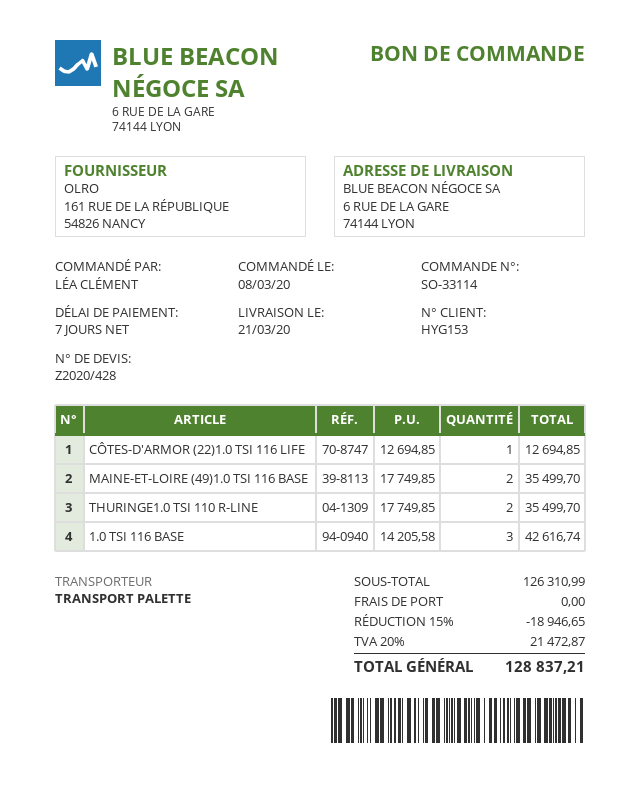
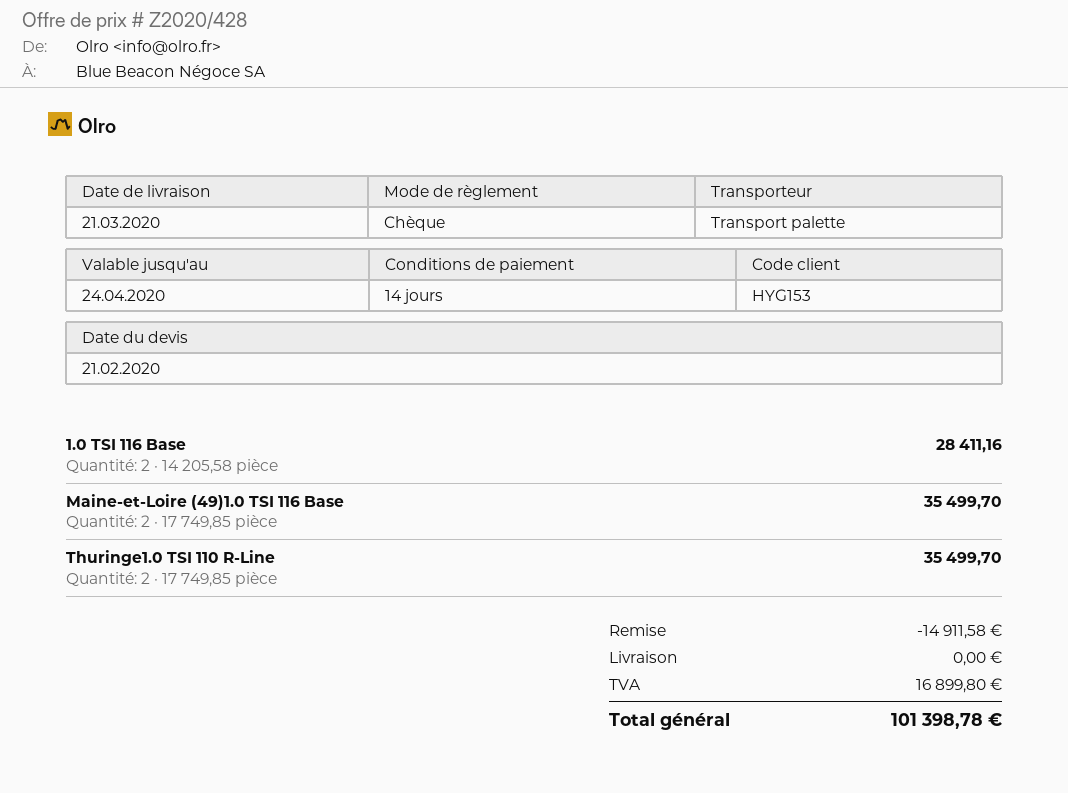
payment terms: 7 days -> 14 days
CÔTES-D'ARMOR (22)1.0 TSI 116 LIFE: 1 x 12694.85 = 12694.85 -> none
1.0 TSI 116 BASE: 3 x 14205.58 = 42616.74 -> 2 x 14205.58 = 28411.16
discount: 18946.65 -> 14911.58
tax: 21472.87 -> 16899.80
total: 128837.21 -> 101398.78

